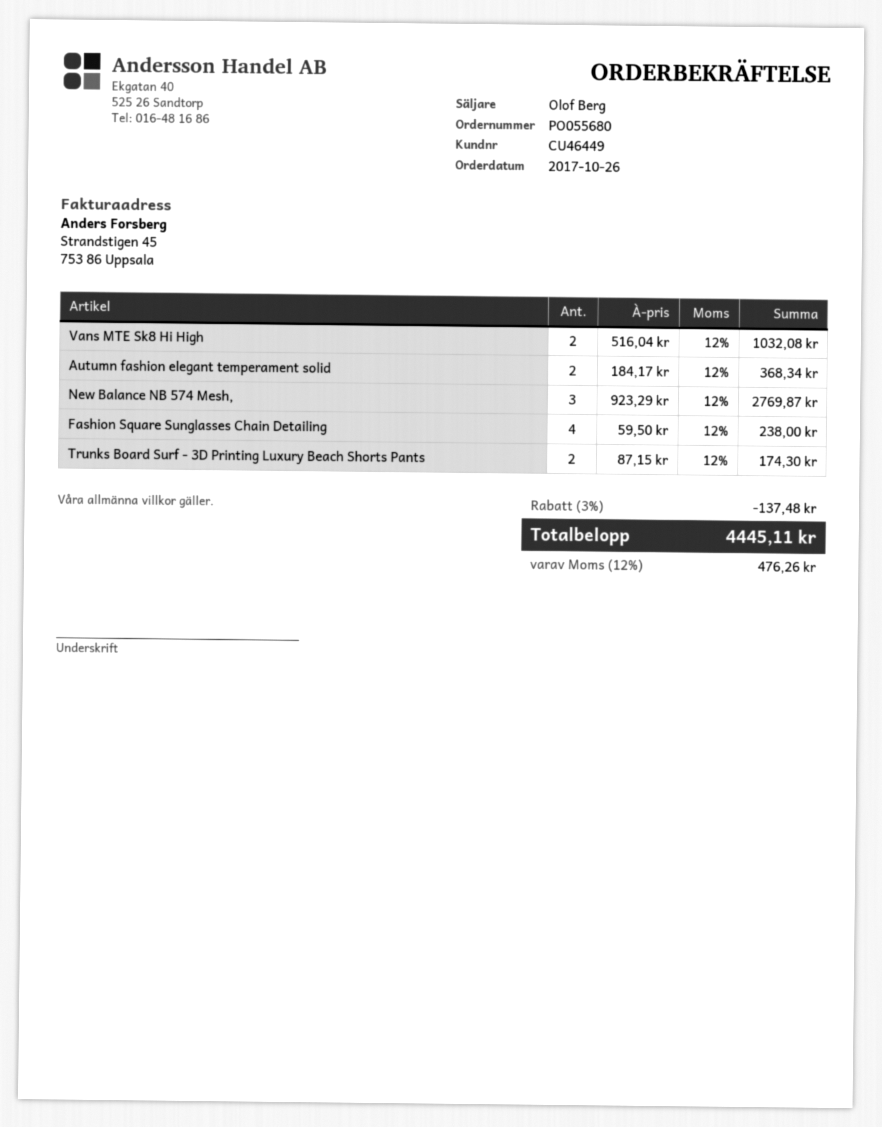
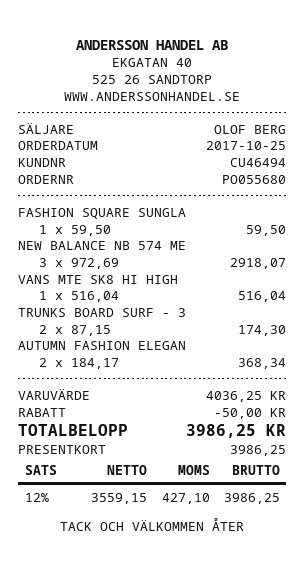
order date: 2017-10-26 -> 2017-10-25
customer number: CU46449 -> CU46494
Vans MTE Sk8 Hi High: 2 x 516.04 = 1032.08 -> 1 x 516.04 = 516.04
New Balance NB 574 Mesh,: 3 x 923.29 = 2769.87 -> 3 x 972.69 = 2918.07
Fashion Square Sunglasses Chain Detailing: 4 x 59.50 = 238.00 -> 1 x 59.50 = 59.50
discount: 137.48 -> 50.00
tax: 12% = 476.26 -> 12% = 427.10
total: 4445.11 -> 3986.25

